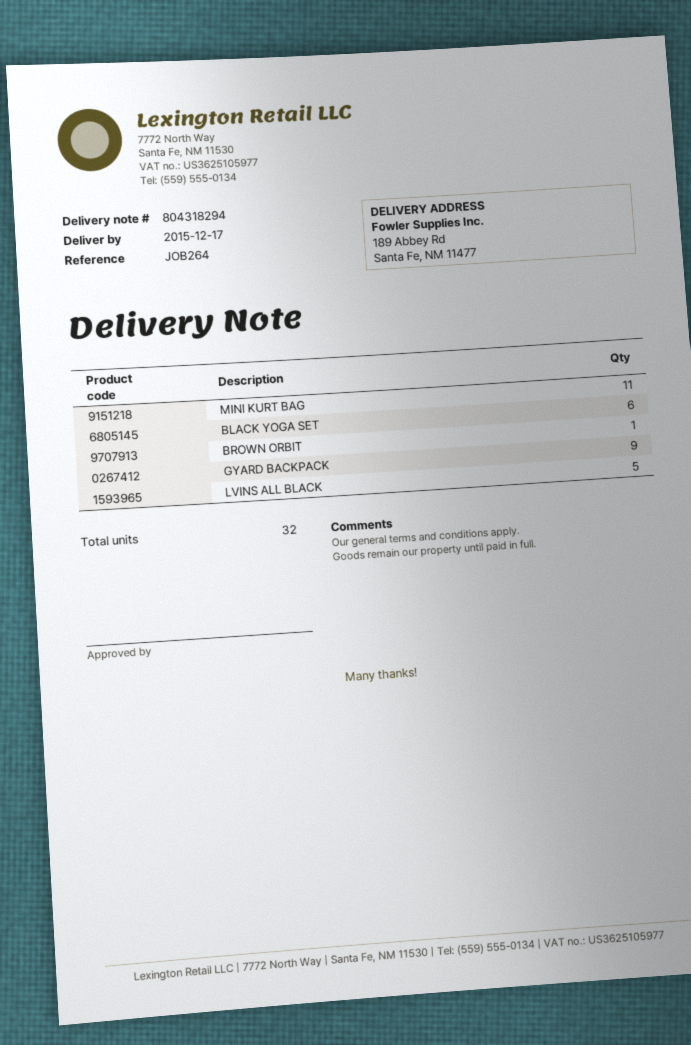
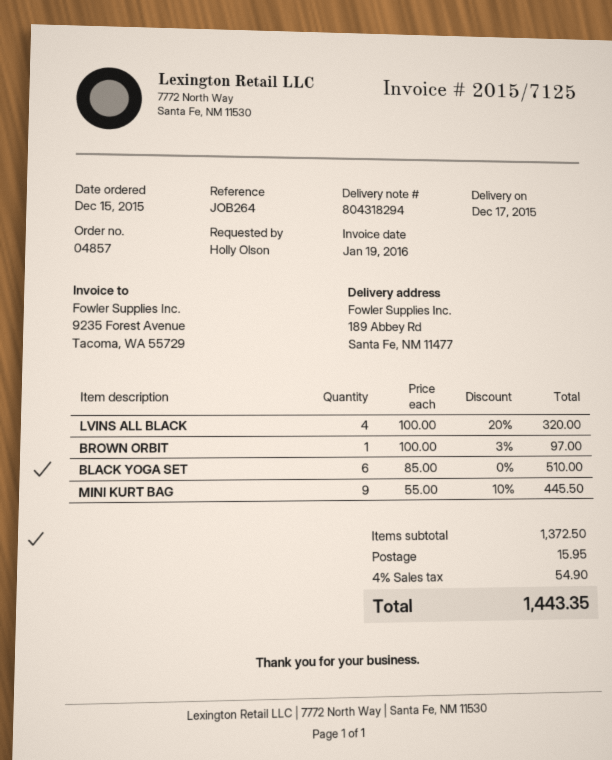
MINI KURT BAG: 11 -> 9
GYARD BACKPACK: 9 -> none
LVINS ALL BLACK: 5 -> 4

